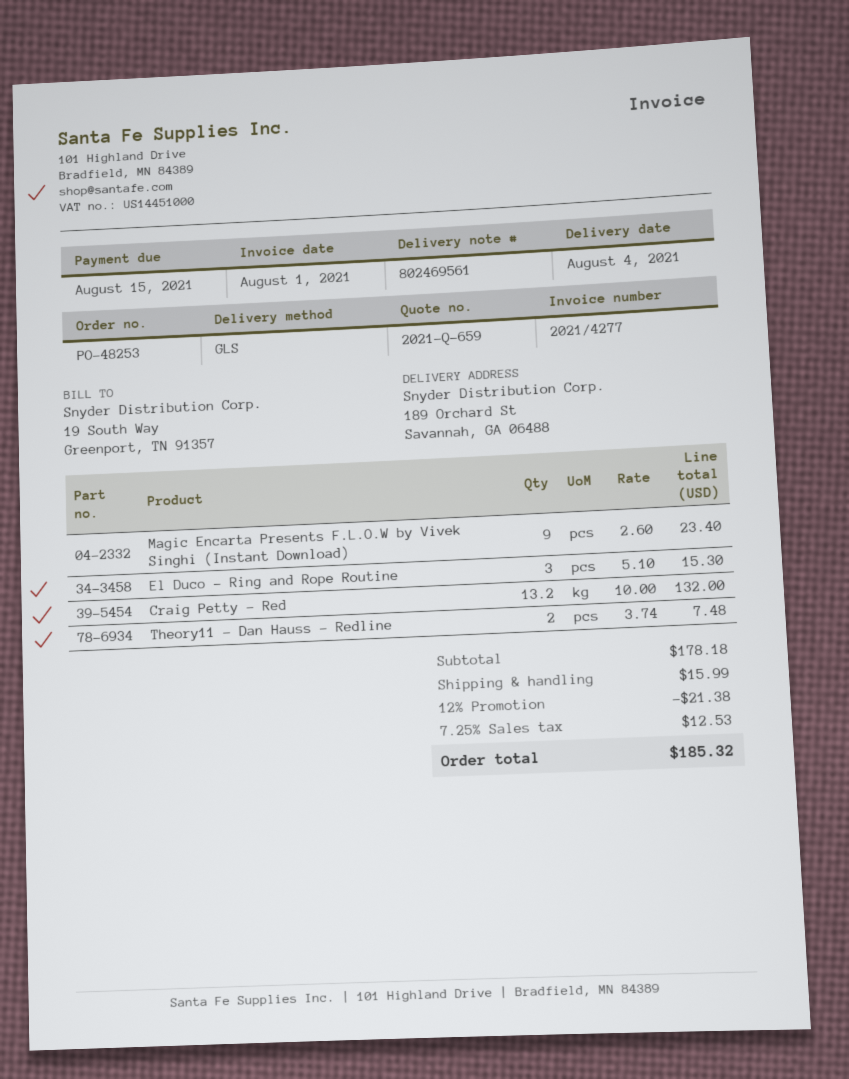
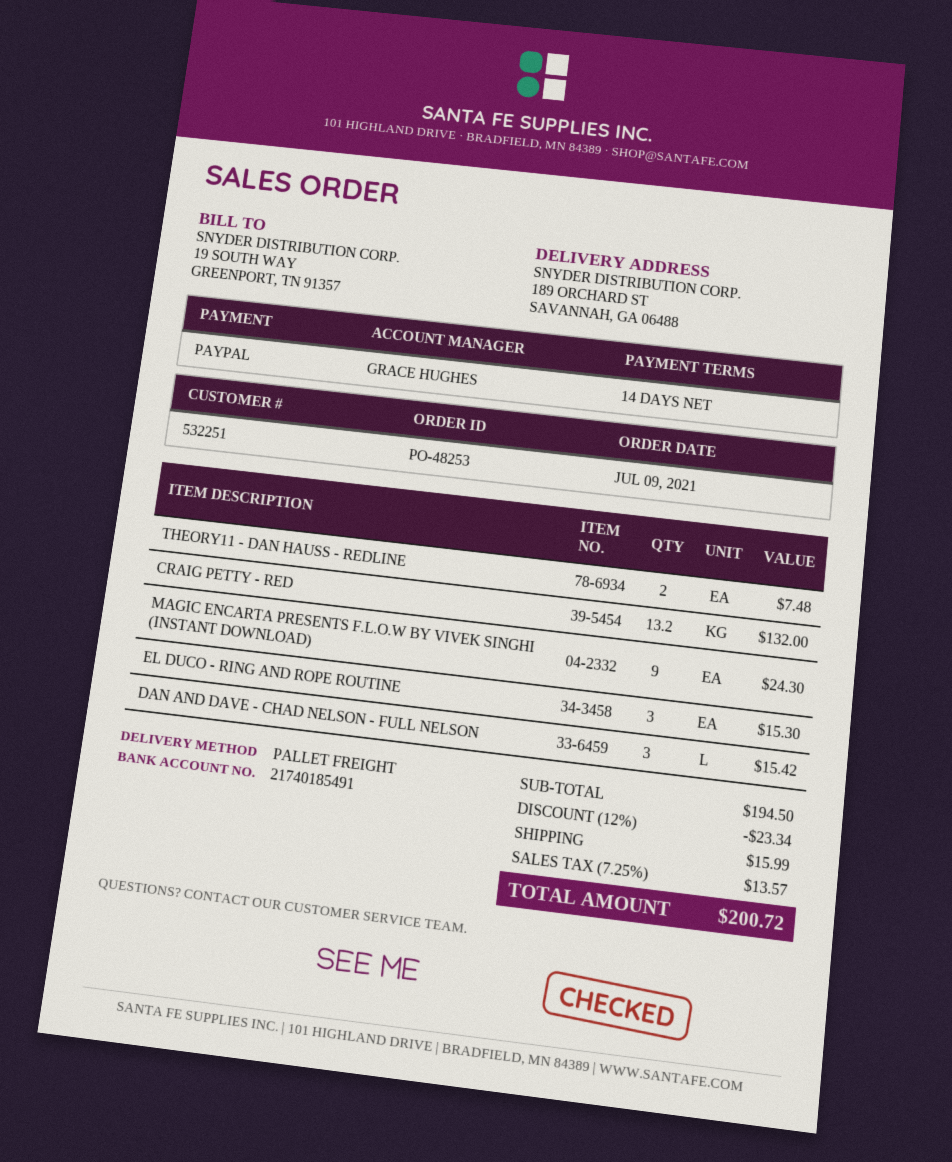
shipping method: GLS -> pallet freight
Magic Encarta Presents F.L.O.W by Vivek Singhi (Instant Download): 9 for 23.40 -> 9 for 24.30
DAN AND DAVE - CHAD NELSON - FULL NELSON: none -> 3 for 15.42
subtotal: 178.18 -> 194.50
discount: 12% = 21.38 -> 12% = 23.34
tax: 7.25% = 12.53 -> 7.25% = 13.57
total: 185.32 -> 200.72

